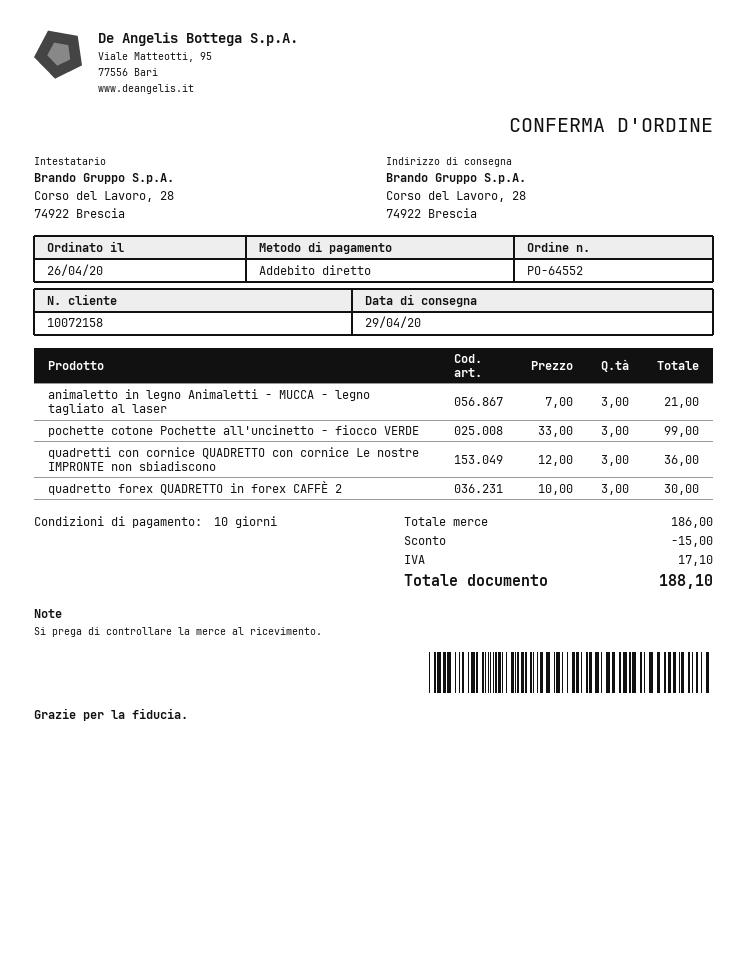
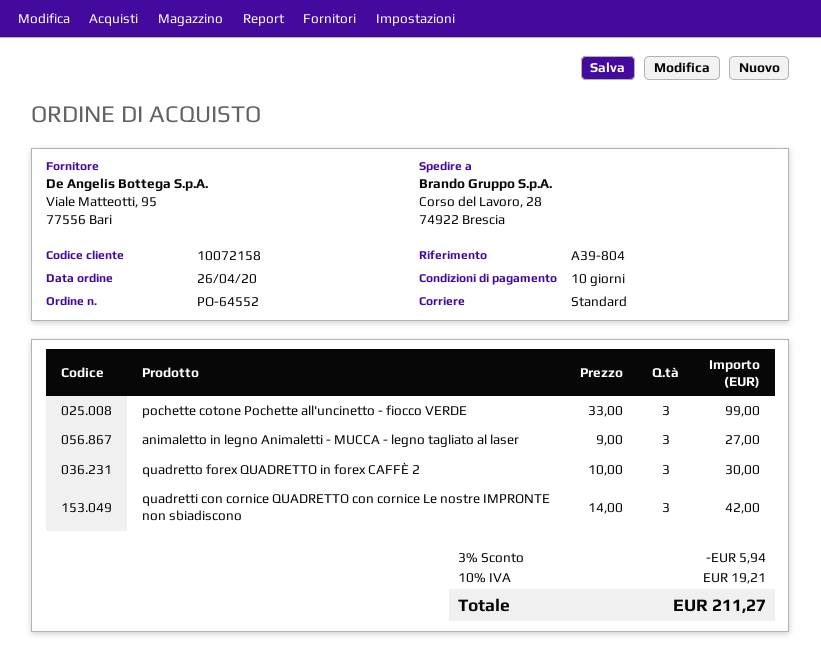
animaletto in legno Animaletti - MUCCA - legno tagliato al laser: 3 x 7.00 = 21.00 -> 3 x 9.00 = 27.00
quadretti con cornice QUADRETTO con cornice Le nostre IMPRONTE non sbiadiscono: 3 x 12.00 = 36.00 -> 3 x 14.00 = 42.00
discount: 15.00 -> 5.94
tax: 17.10 -> 19.21
total: 188.10 -> 211.27

